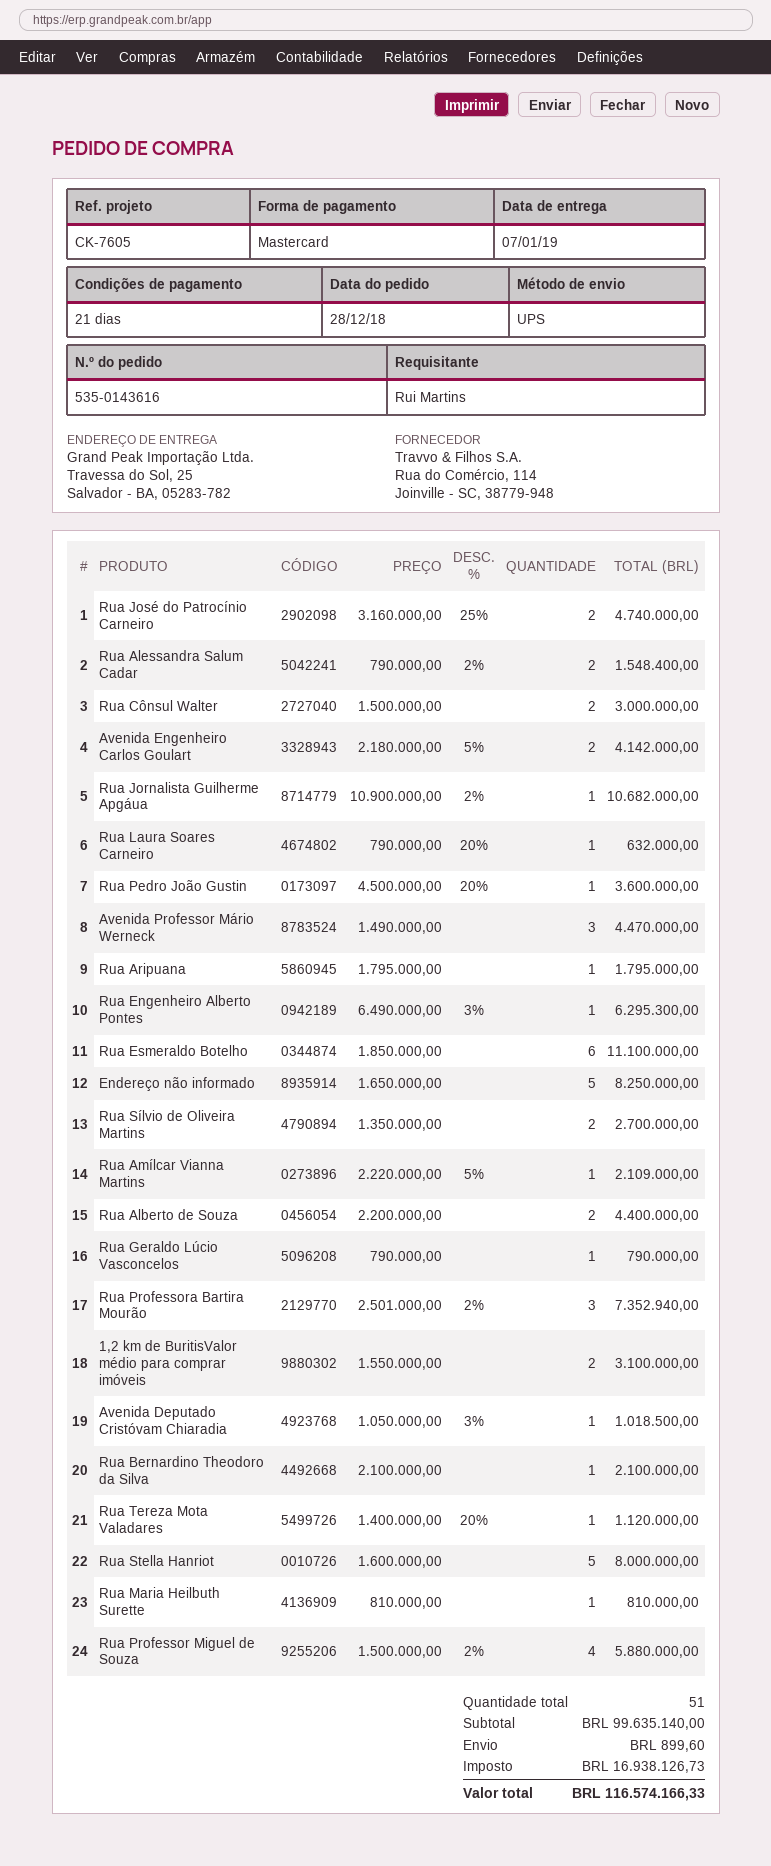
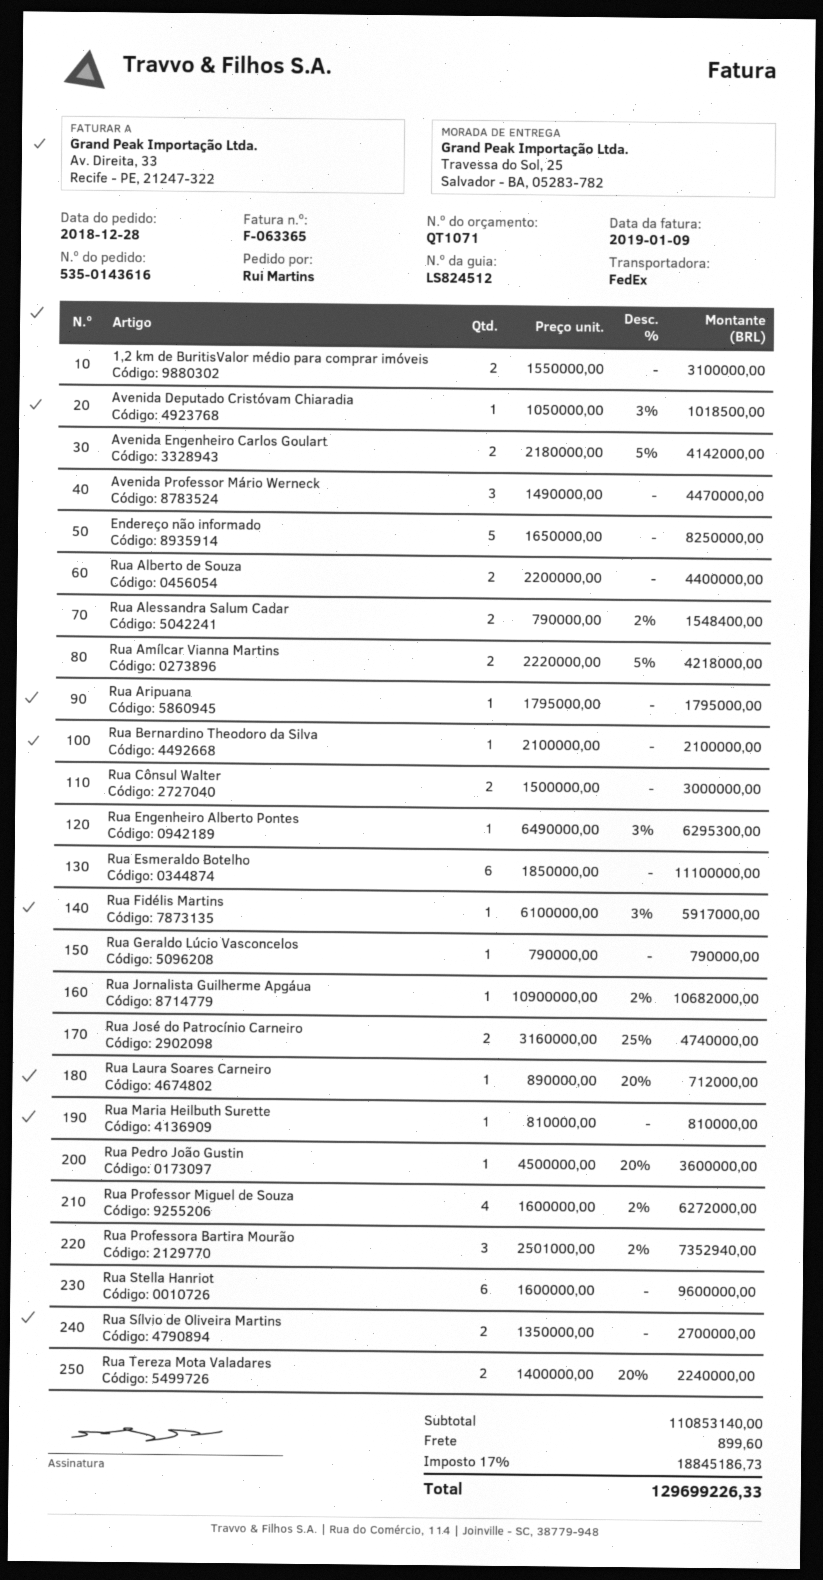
shipping method: UPS -> FedEx
Rua Laura Soares Carneiro: 1 x 790000.00 - 20% = 632000.00 -> 1 x 890000.00 - 20% = 712000.00
Rua Amílcar Vianna Martins: 1 x 2220000.00 - 5% = 2109000.00 -> 2 x 2220000.00 - 5% = 4218000.00
Rua Tereza Mota Valadares: 1 x 1400000.00 - 20% = 1120000.00 -> 2 x 1400000.00 - 20% = 2240000.00
Rua Stella Hanriot: 5 x 1600000.00 = 8000000.00 -> 6 x 1600000.00 = 9600000.00
Rua Professor Miguel de Souza: 4 x 1500000.00 - 2% = 5880000.00 -> 4 x 1600000.00 - 2% = 6272000.00
Rua Fidélis Martins: none -> 1 x 6100000.00 - 3% = 5917000.00
subtotal: 99635140.00 -> 110853140.00
tax: 16938126.73 -> 18845186.73
total: 116574166.33 -> 129699226.33

